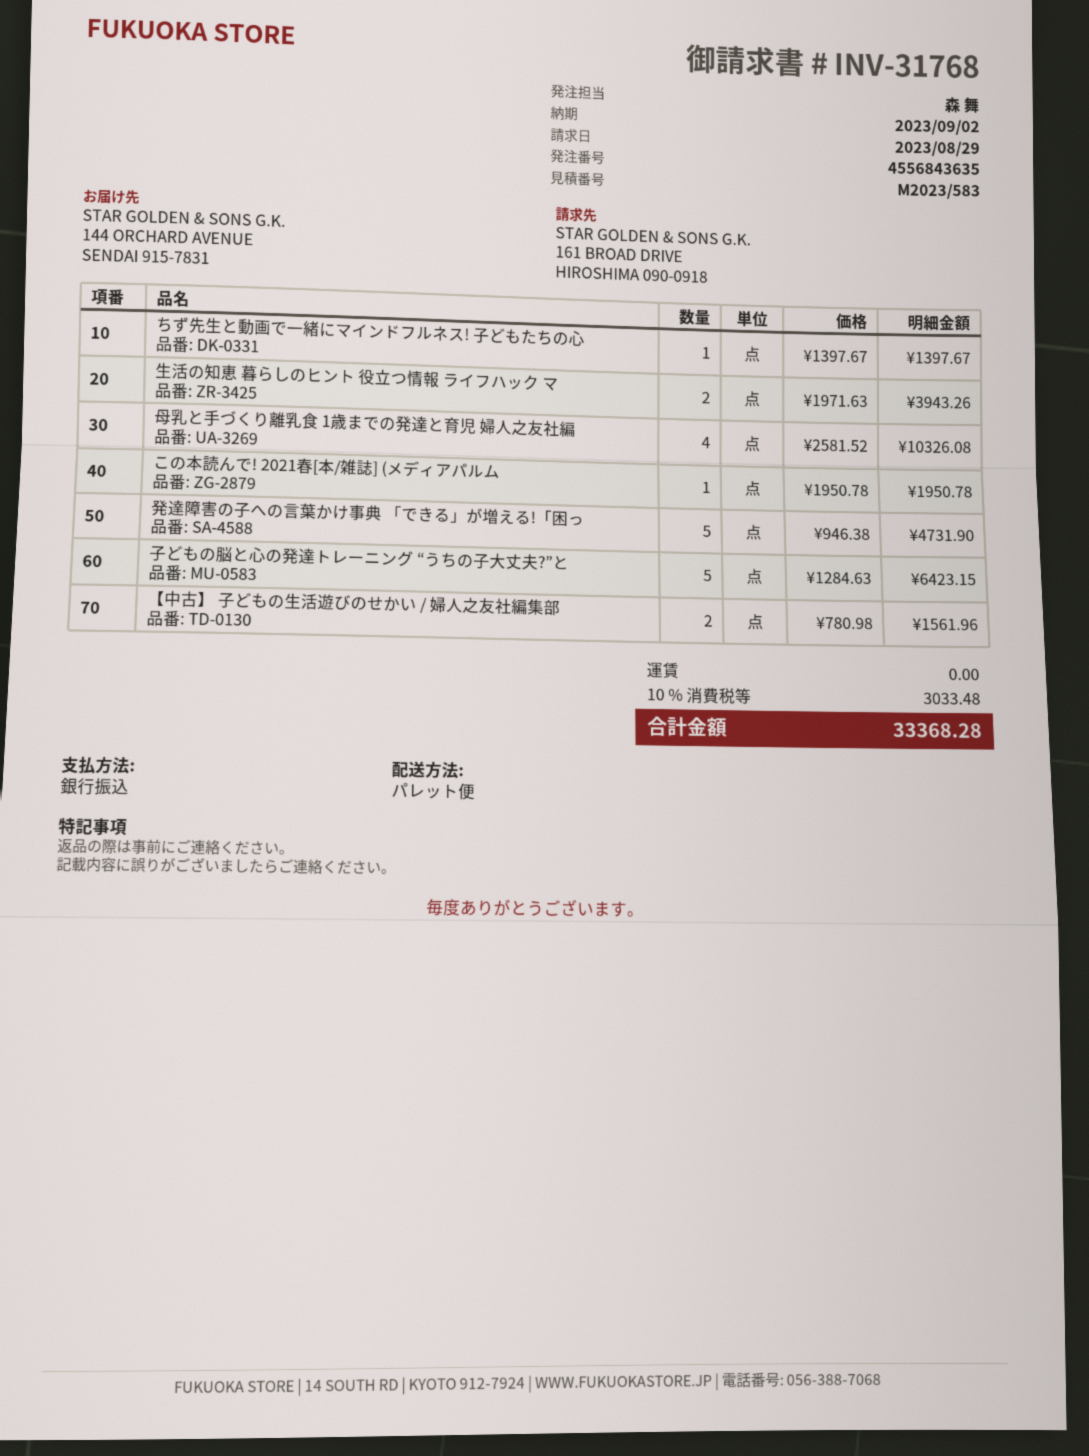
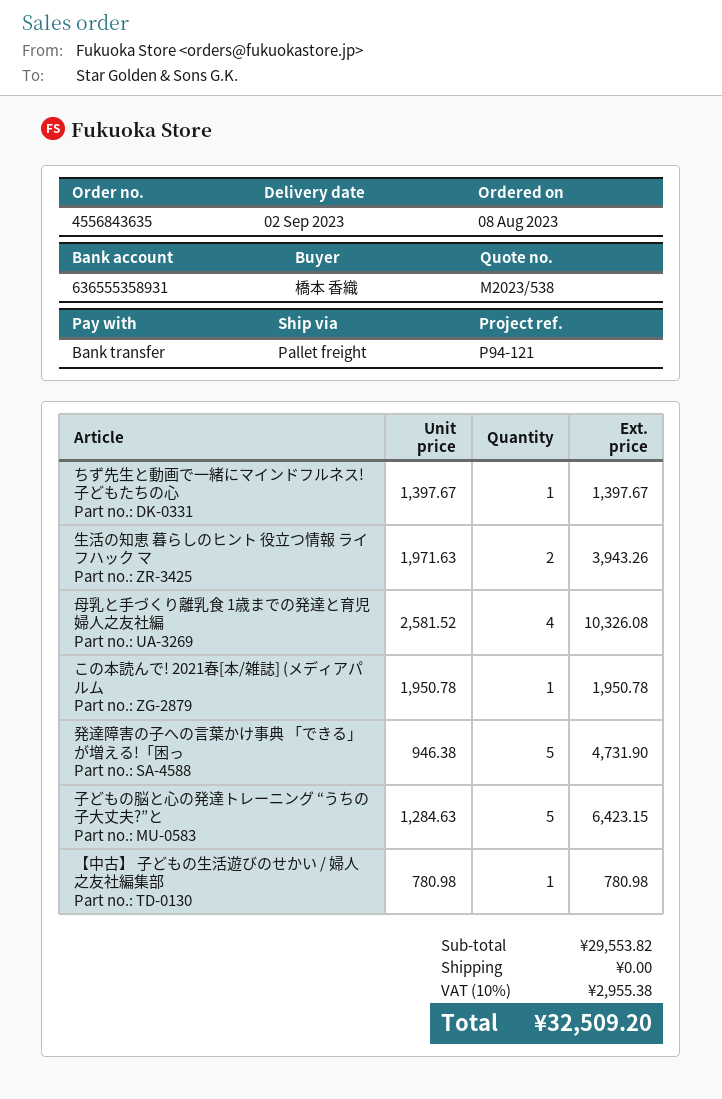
quote number: M2023/583 -> M2023/538
ordered by: 森 舞 -> 橋本 香織
【中古】 子どもの生活遊びのせかい / 婦人之友社編集部: 2 x 780.98 = 1561.96 -> 1 x 780.98 = 780.98
tax: 10% = 3033.48 -> 10% = 2955.38
total: 33368.28 -> 32509.20

